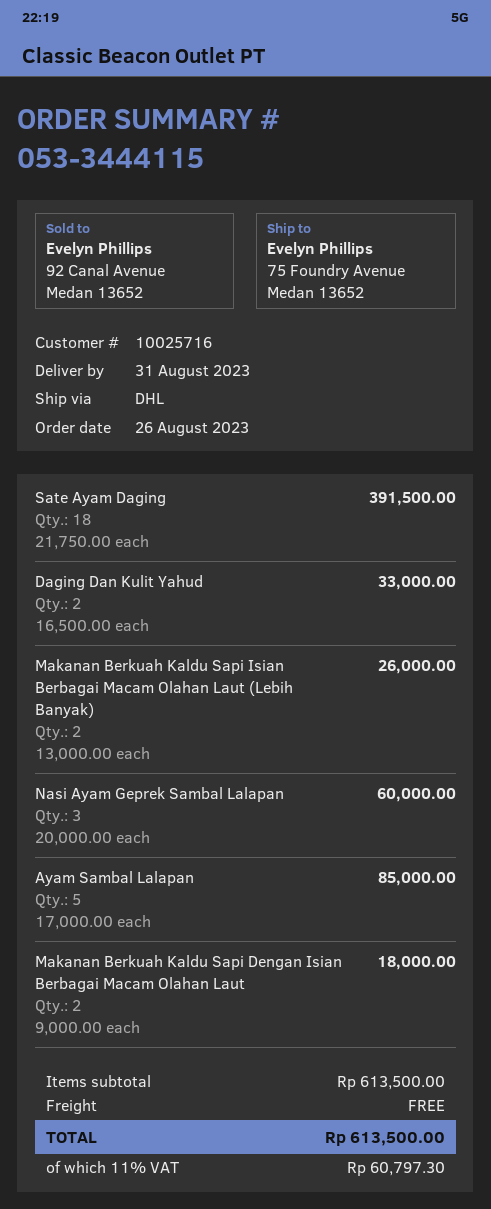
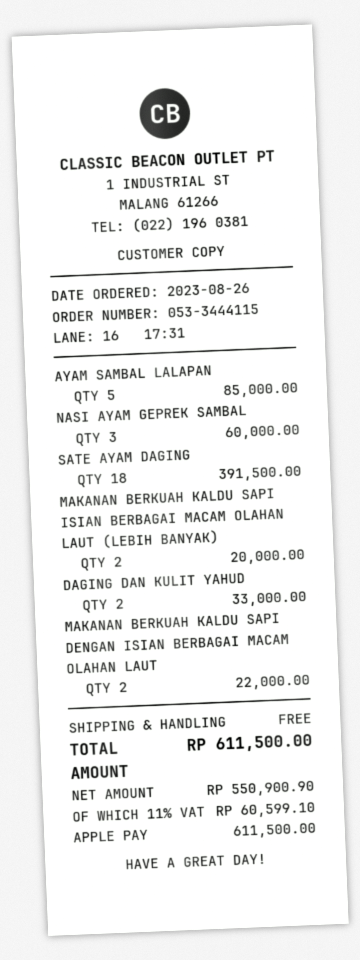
Makanan Berkuah Kaldu Sapi Isian Berbagai Macam Olahan Laut (Lebih Banyak): 2 for 26000.00 -> 2 for 20000.00
Makanan Berkuah Kaldu Sapi Dengan Isian Berbagai Macam Olahan Laut: 2 for 18000.00 -> 2 for 22000.00
tax: 11% = 60797.30 -> 11% = 60599.10
total: 613500.00 -> 611500.00

